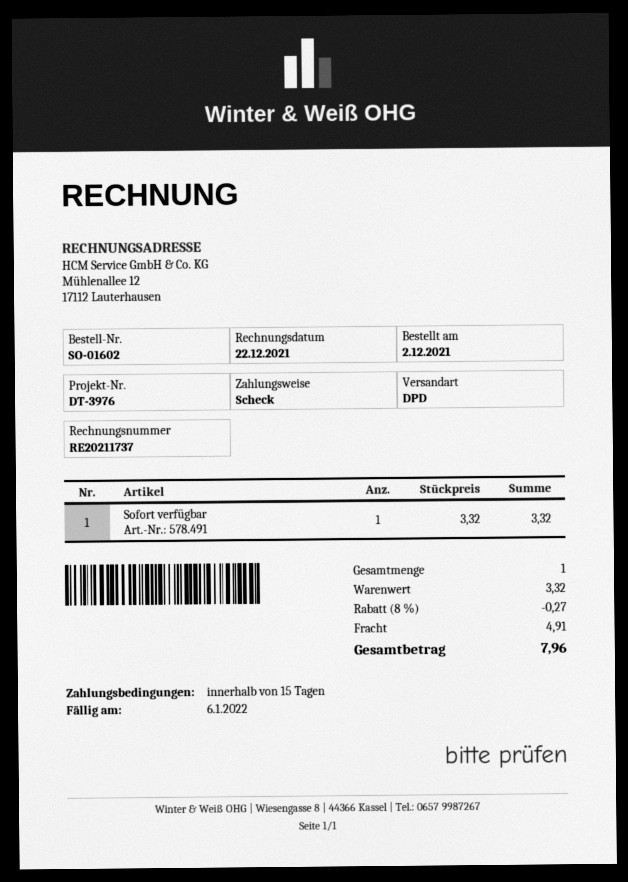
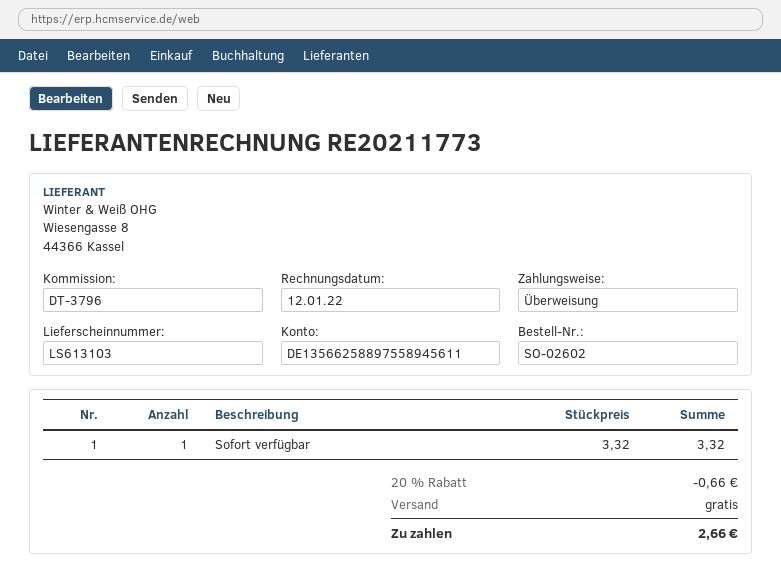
order number: SO-01602 -> SO-02602
invoice number: RE20211737 -> RE20211773
invoice date: 2021-12-22 -> 2022-01-12
reference: DT-3976 -> DT-3796
payment method: cheque -> bank transfer
discount: 8% = 0.27 -> 20% = 0.66
shipping: 4.91 -> 0.00
total: 7.96 -> 2.66

